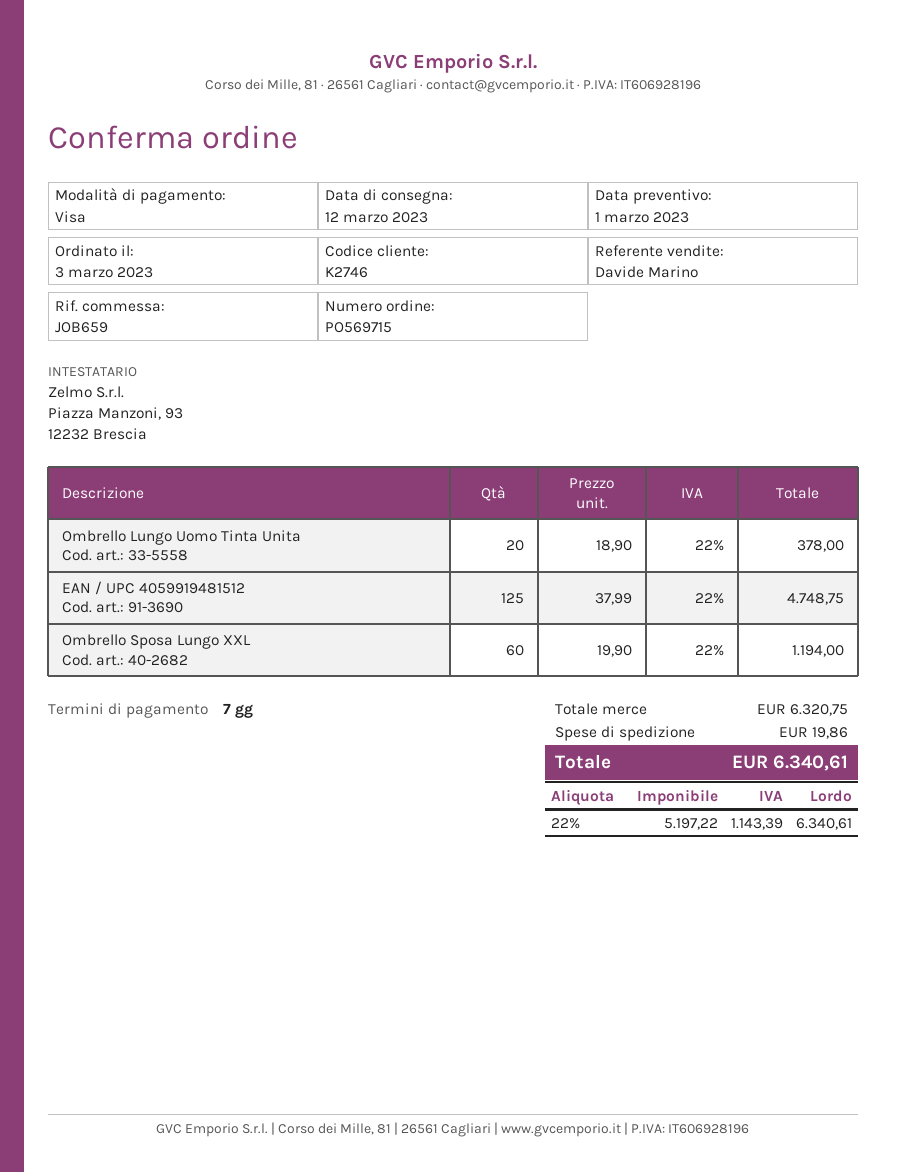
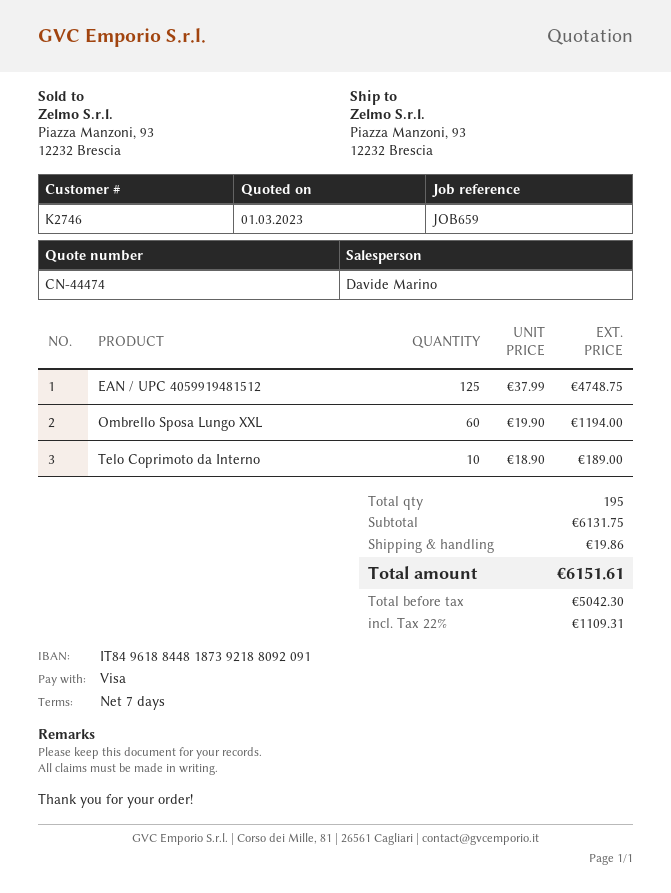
Ombrello Lungo Uomo Tinta Unita: 20 x 18.90 = 378.00 -> none
Telo Coprimoto da Interno: none -> 10 x 18.90 = 189.00
subtotal: 6320.75 -> 6131.75
net: 5197.22 -> 5042.30
tax: 22% = 1143.39 -> 22% = 1109.31
total: 6340.61 -> 6151.61

